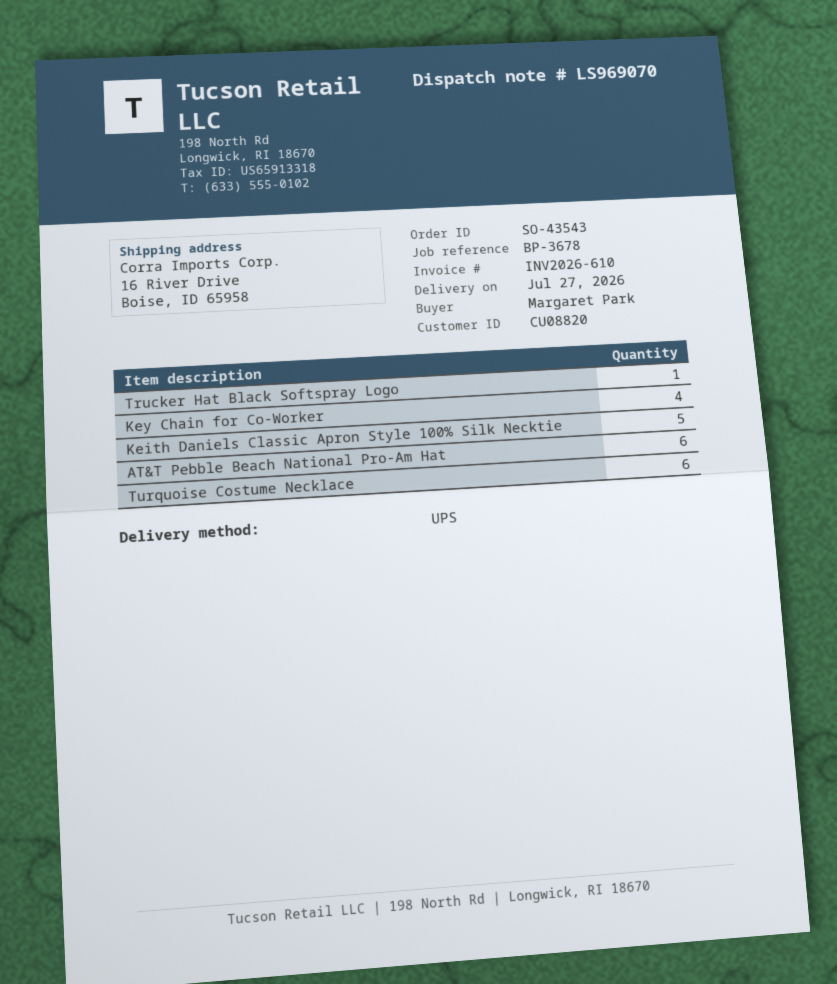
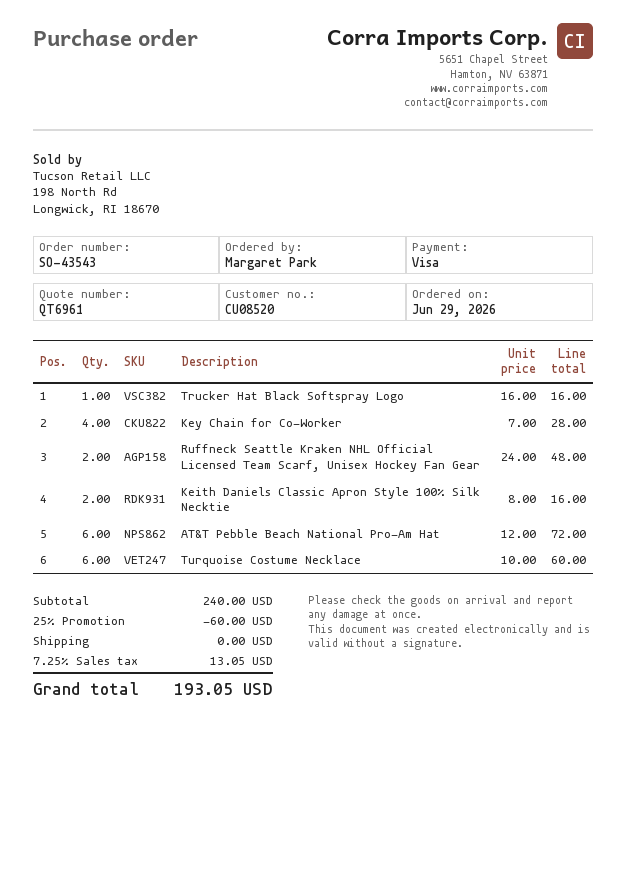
customer number: CU08820 -> CU08520
Keith Daniels Classic Apron Style 100% Silk Necktie: 5 -> 2
Ruffneck Seattle Kraken NHL Official Licensed Team Scarf, Unisex Hockey Fan Gear: none -> 2

